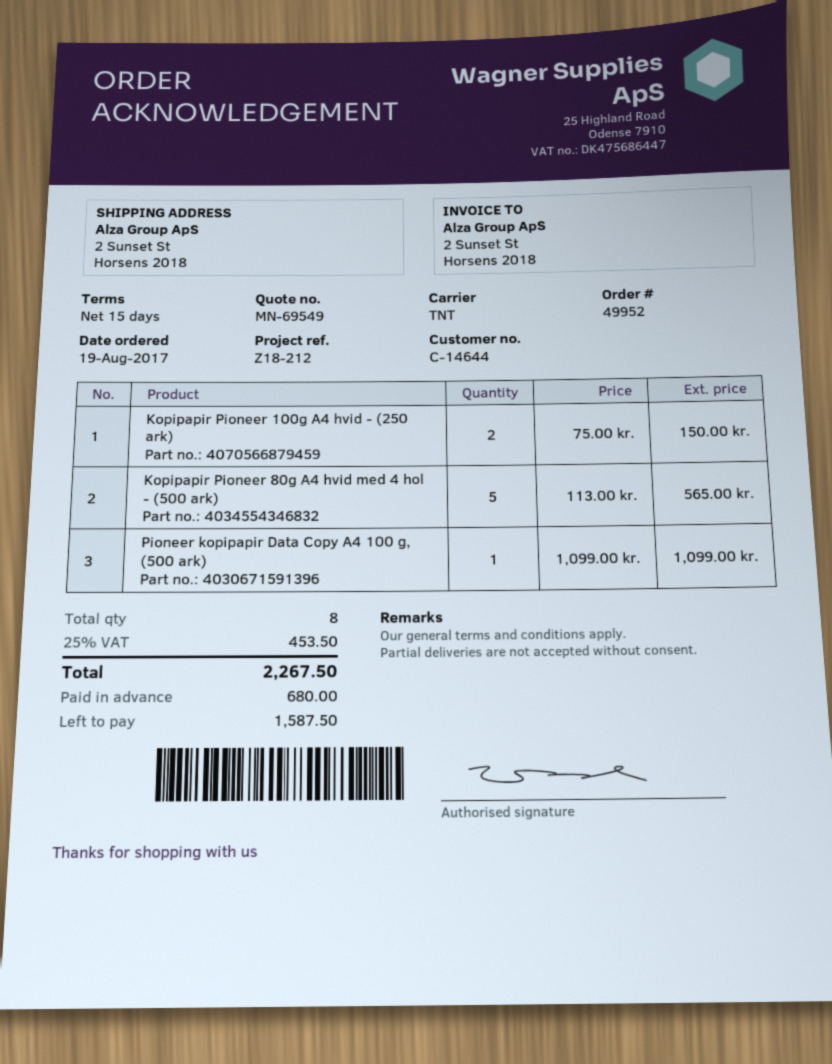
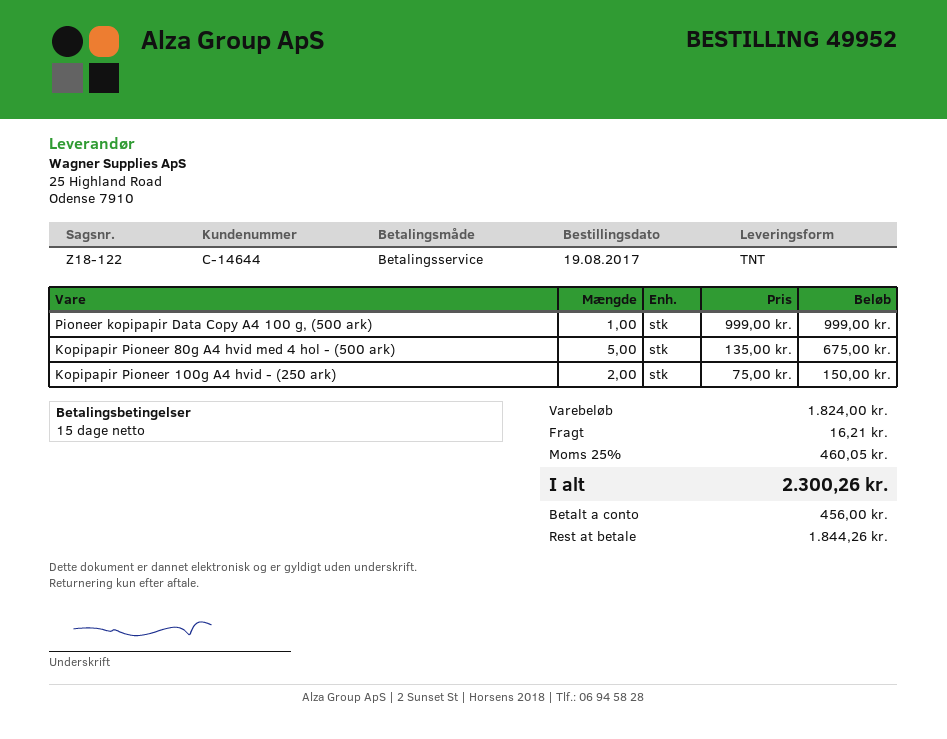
reference: Z18-212 -> Z18-122
Kopipapir Pioneer 80g A4 hvid med 4 hol - (500 ark): 5 x 113.00 = 565.00 -> 5 x 135.00 = 675.00
Pioneer kopipapir Data Copy A4 100 g, (500 ark): 1 x 1099.00 = 1099.00 -> 1 x 999.00 = 999.00
shipping: none -> 16.21
tax: 25% = 453.50 -> 25% = 460.05
total: 2267.50 -> 2300.26
deposit: 680.00 -> 456.00
balance: 1587.50 -> 1844.26

